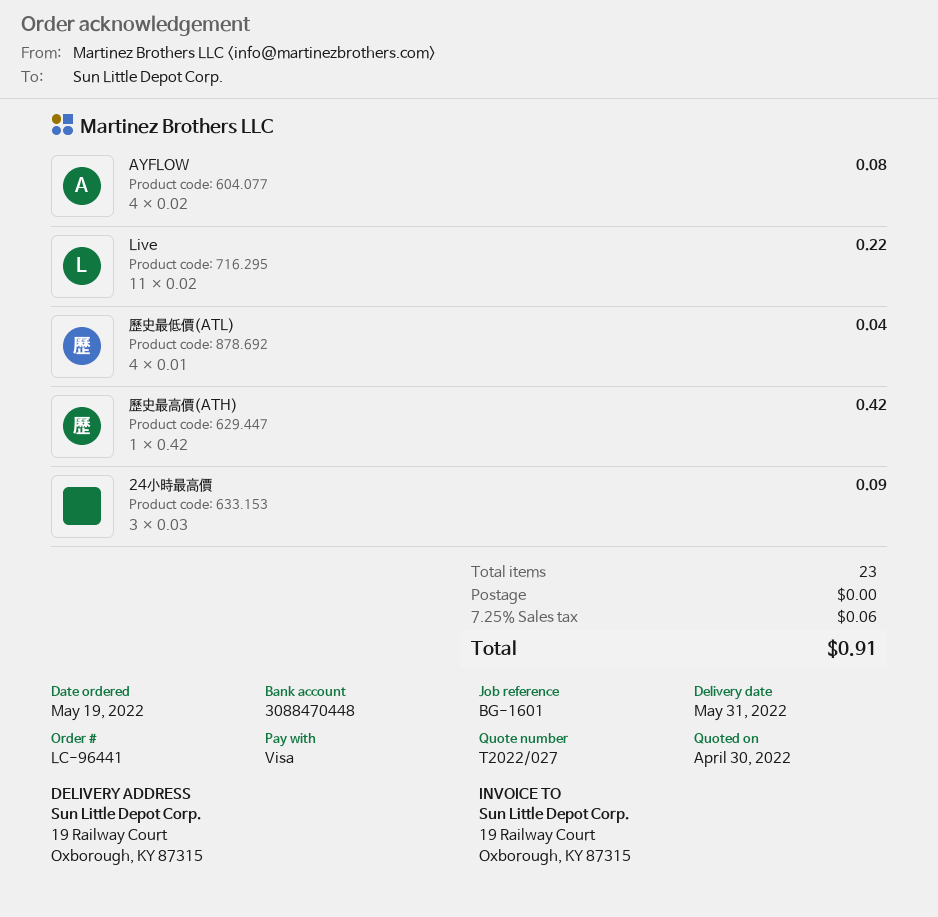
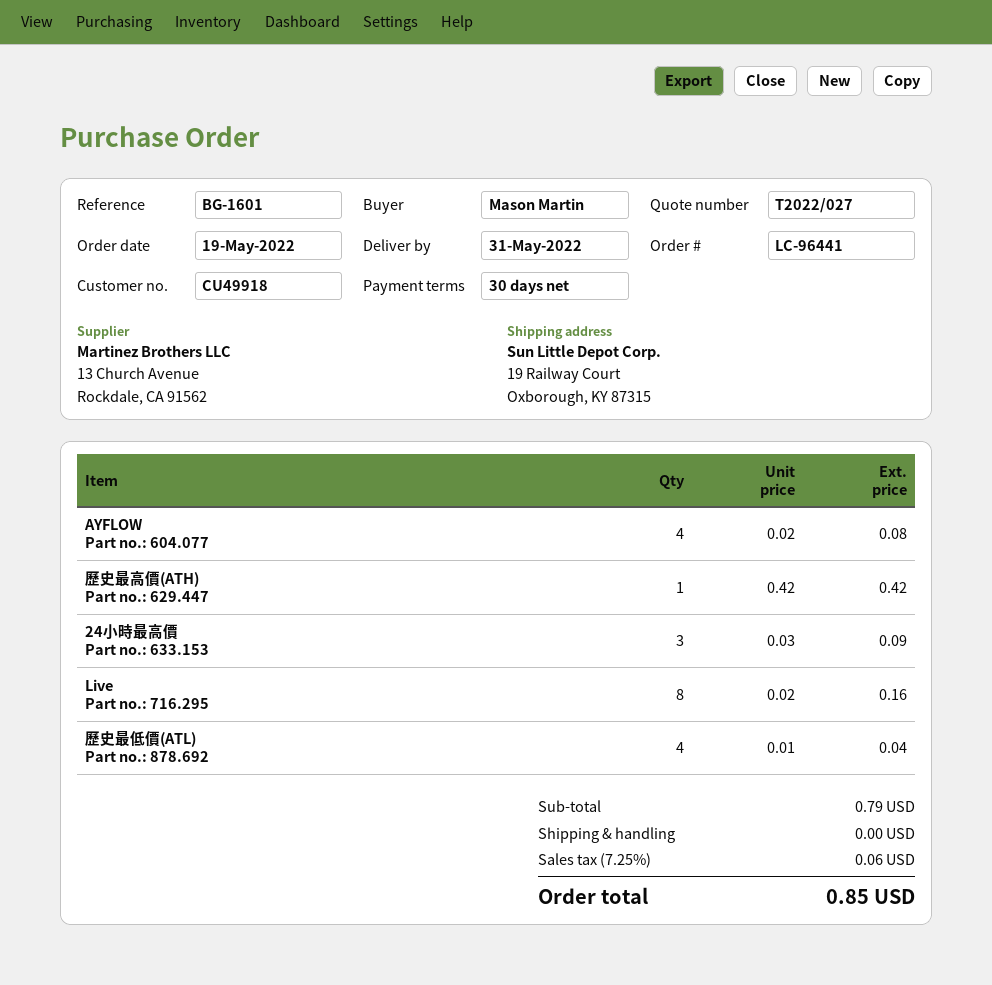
Live: 11 x 0.02 = 0.22 -> 8 x 0.02 = 0.16
total: 0.91 -> 0.85

